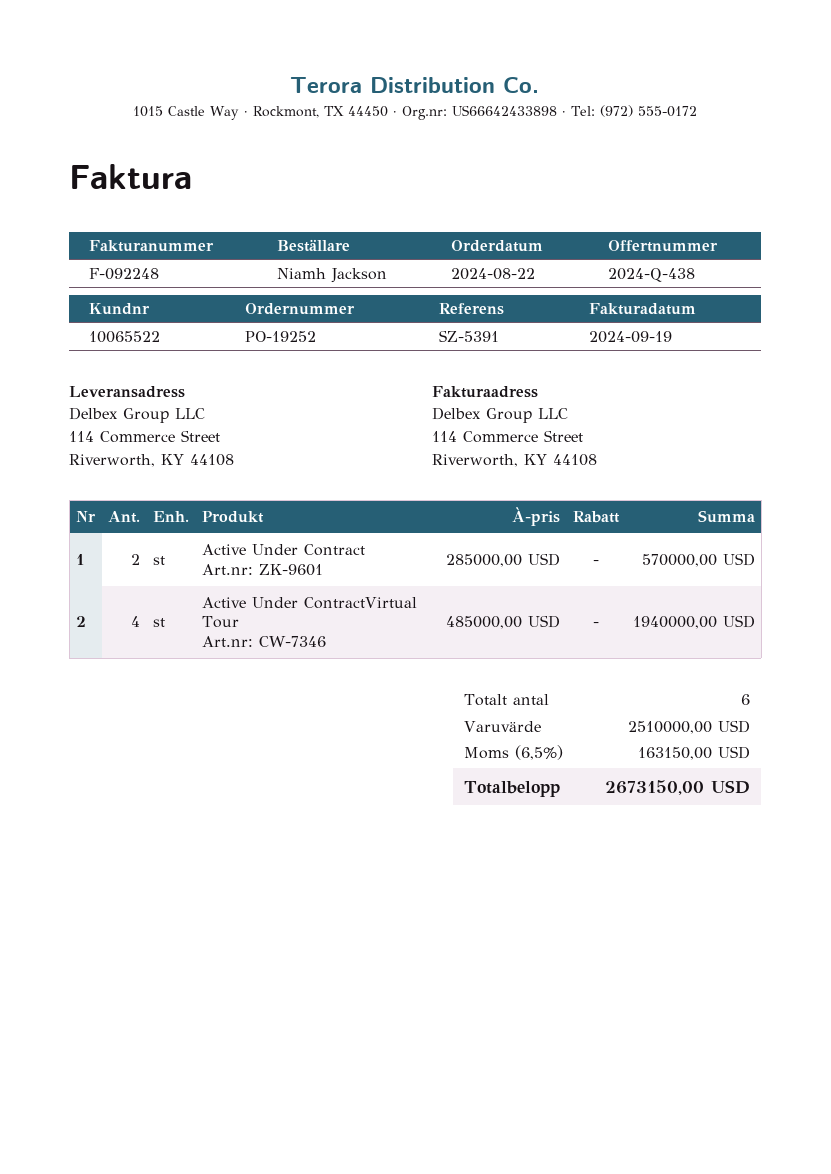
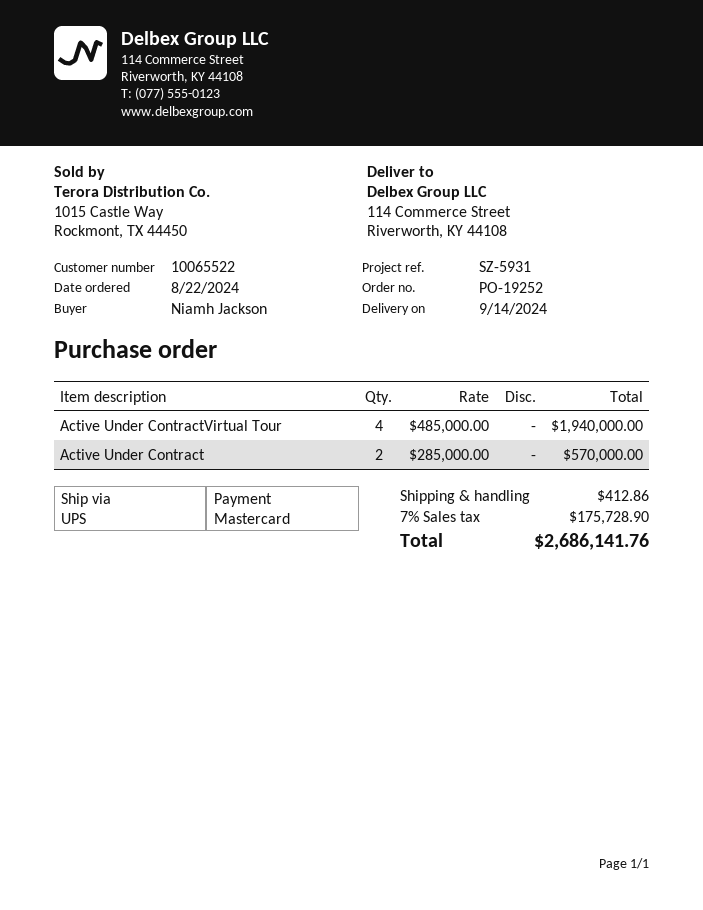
reference: SZ-5391 -> SZ-5931
shipping: none -> 412.86
tax: 6.5% = 163150.00 -> 7% = 175728.90
total: 2673150.00 -> 2686141.76

